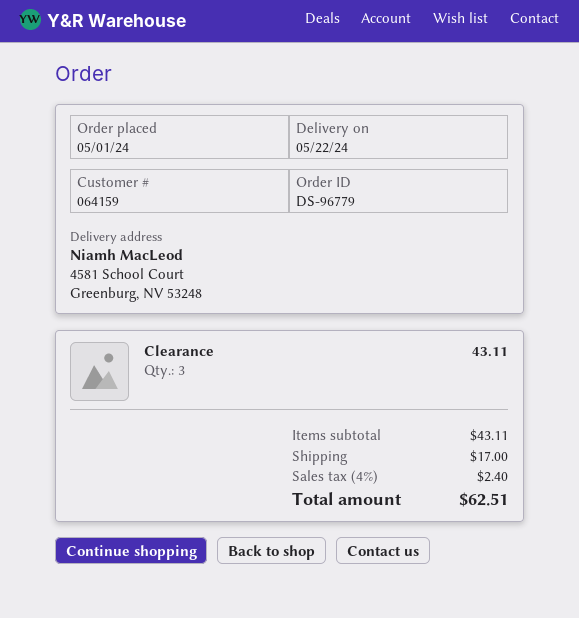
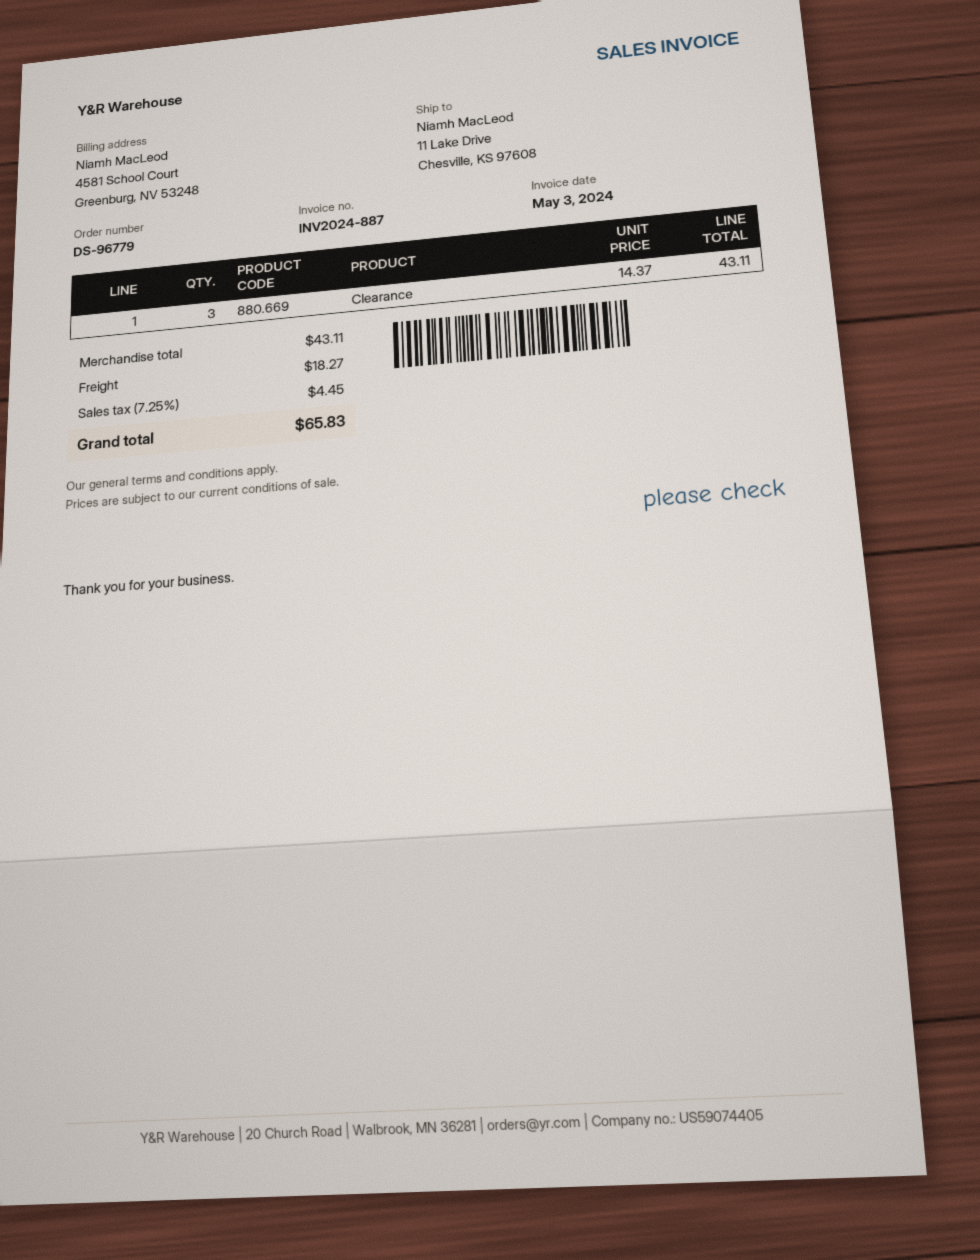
ship to: 4581 School Court, Greenburg, NV 53248 -> 11 Lake Drive, Chesville, KS 97608
shipping: 17.00 -> 18.27
tax: 4% = 2.40 -> 7.25% = 4.45
total: 62.51 -> 65.83

